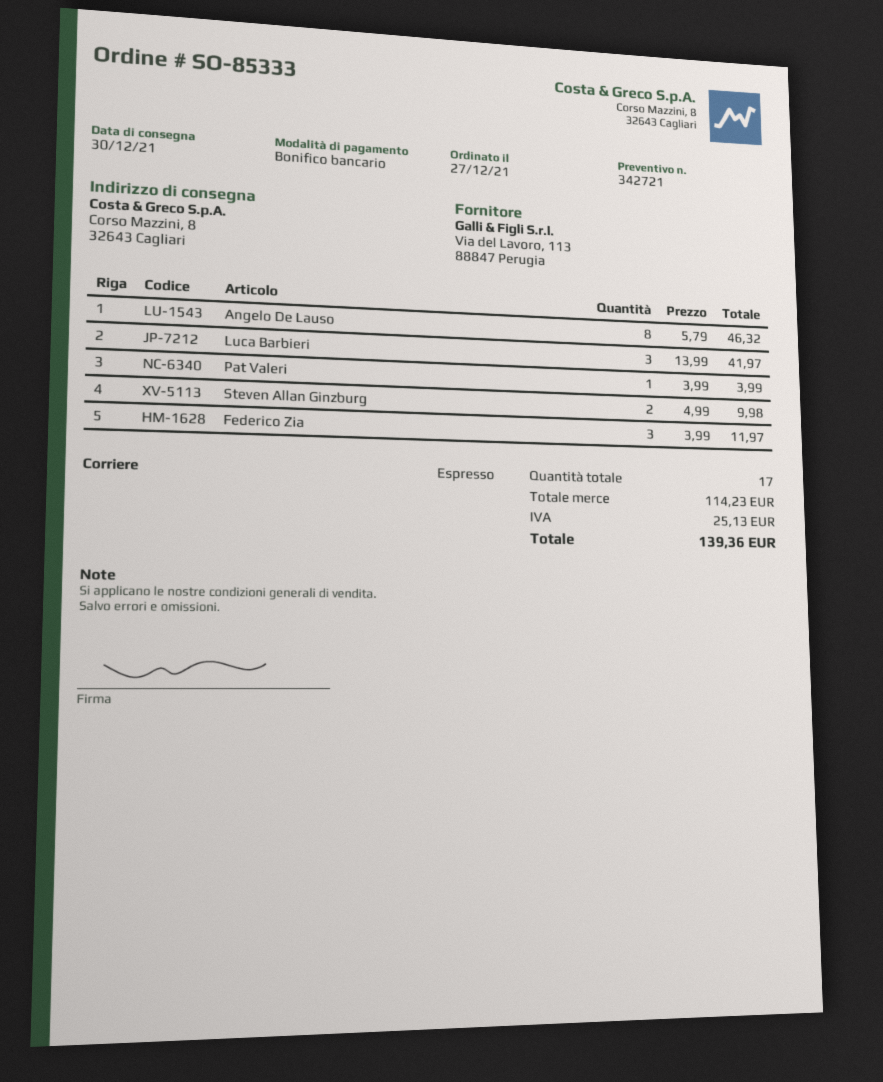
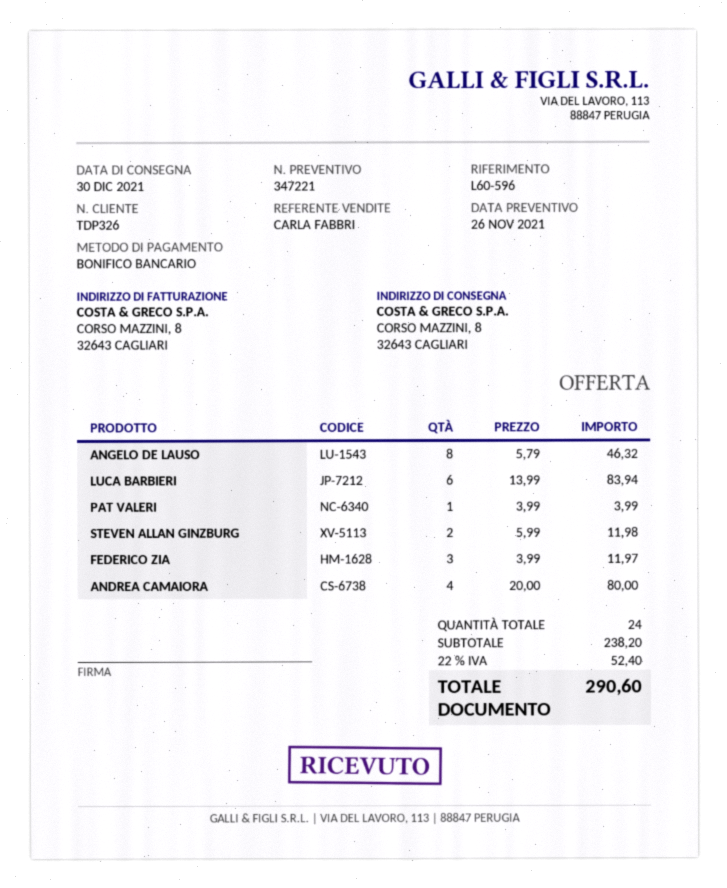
quote number: 342721 -> 347221
Luca Barbieri: 3 x 13.99 = 41.97 -> 6 x 13.99 = 83.94
Steven Allan Ginzburg: 2 x 4.99 = 9.98 -> 2 x 5.99 = 11.98
ANDREA CAMAIORA: none -> 4 x 20.00 = 80.00
total quantity: 17 -> 24
subtotal: 114.23 -> 238.20
tax: 25.13 -> 52.40
total: 139.36 -> 290.60

